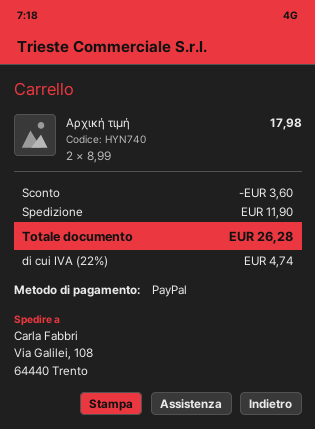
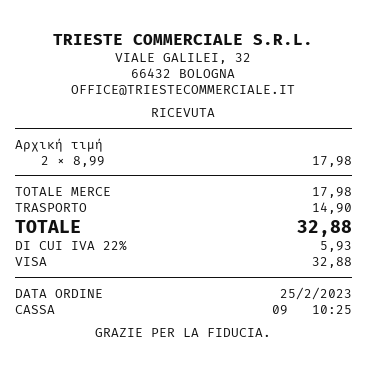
payment method: PayPal -> Visa
discount: 3.60 -> none
shipping: 11.90 -> 14.90
tax: 22% = 4.74 -> 22% = 5.93
total: 26.28 -> 32.88

